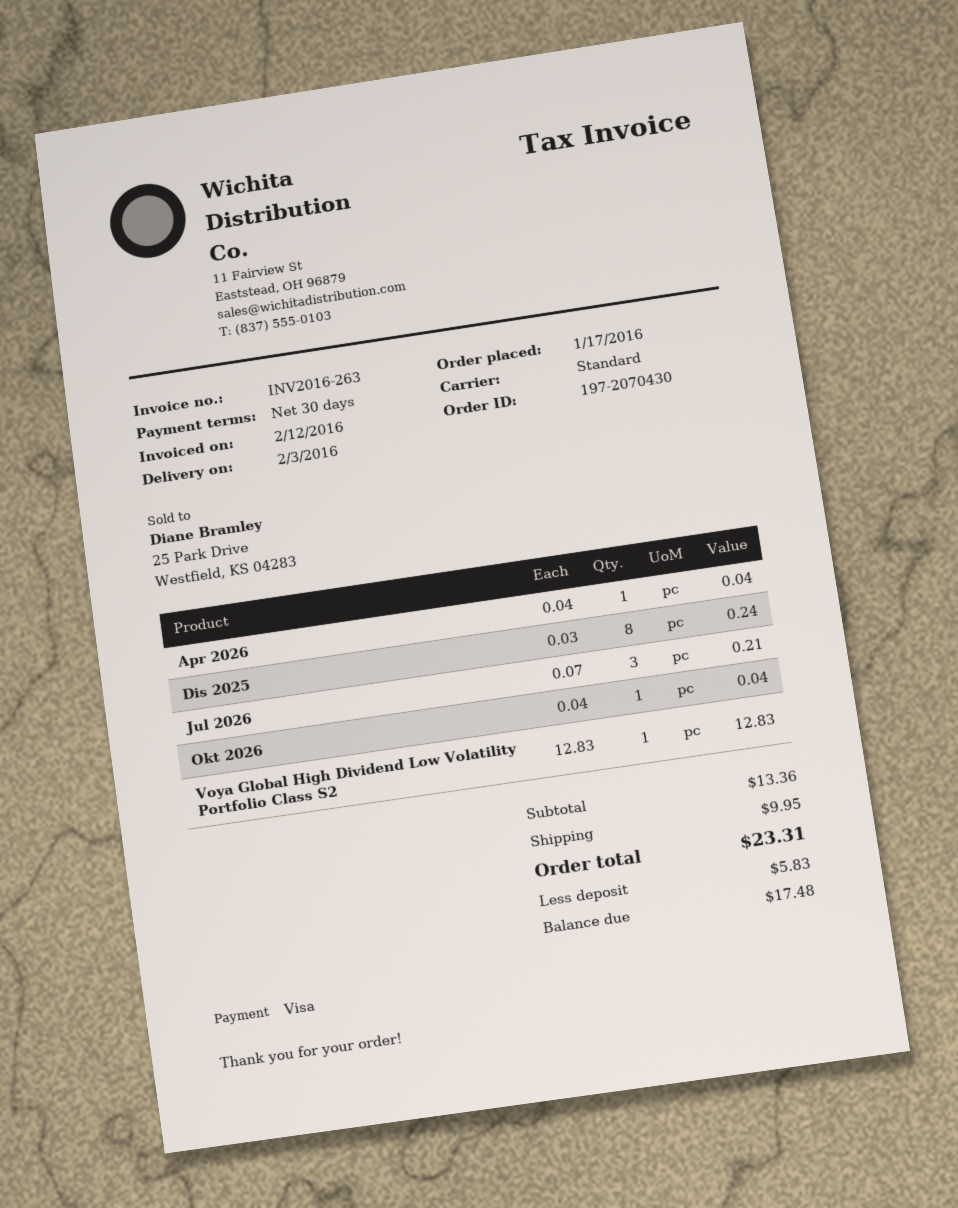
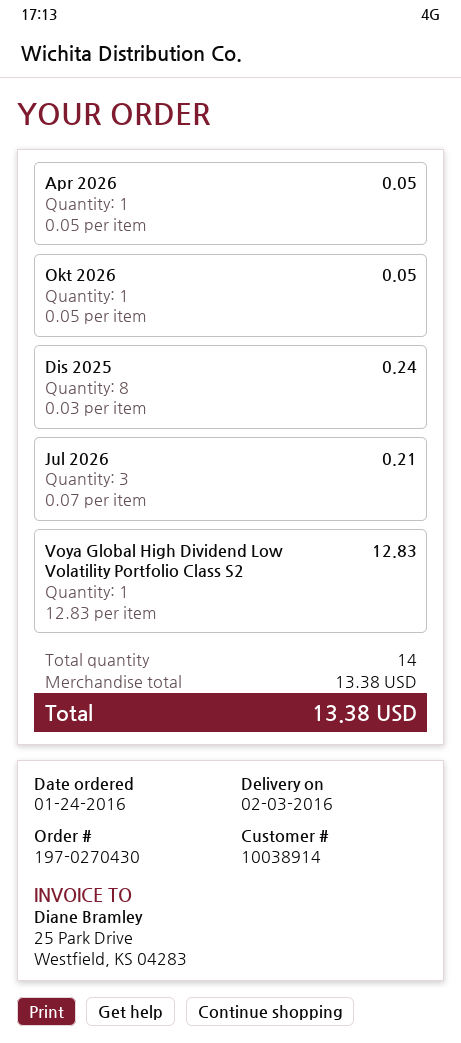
order number: 197-2070430 -> 197-0270430
order date: 2016-01-17 -> 2016-01-24
Apr 2026: 1 x 0.04 = 0.04 -> 1 x 0.05 = 0.05
Okt 2026: 1 x 0.04 = 0.04 -> 1 x 0.05 = 0.05
subtotal: 13.36 -> 13.38
shipping: 9.95 -> none
total: 23.31 -> 13.38

